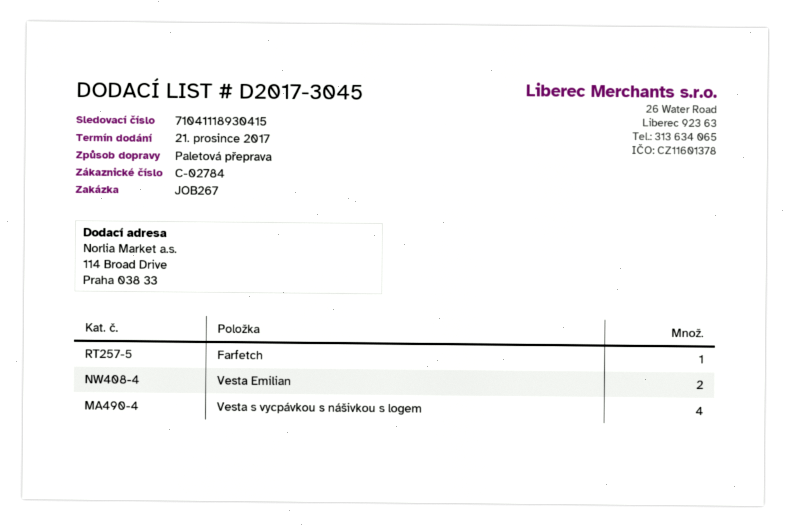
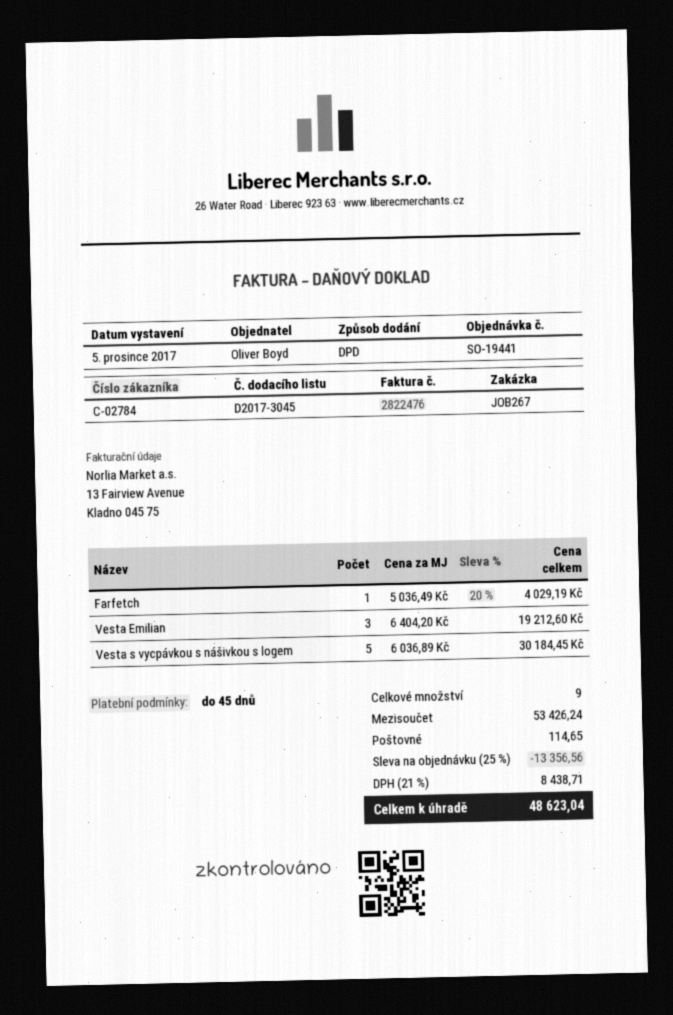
shipping method: pallet freight -> DPD
Vesta Emilian: 2 -> 3
Vesta s vycpávkou s nášivkou s logem: 4 -> 5

